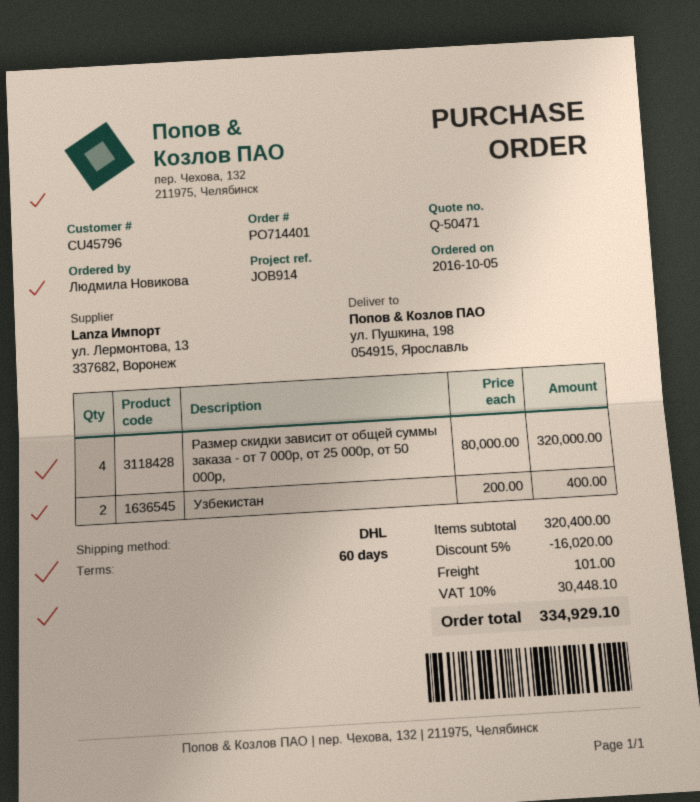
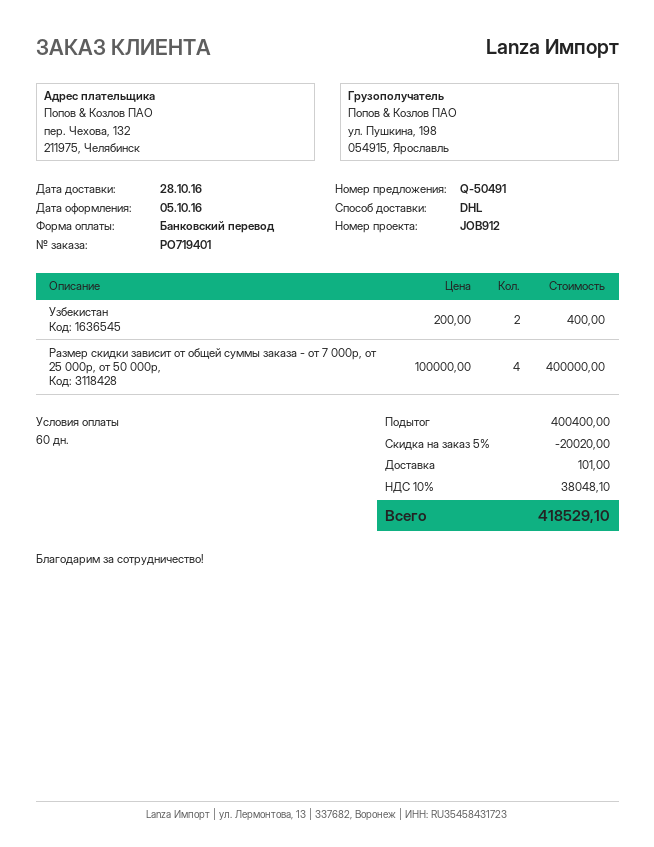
quote number: Q-50471 -> Q-50491
order number: PO714401 -> PO719401
reference: JOB914 -> JOB912
Размер скидки зависит от общей суммы заказа - от 7 000р, от 25 000р, от 50 000р,: 4 x 80000.00 = 320000.00 -> 4 x 100000.00 = 400000.00
subtotal: 320400.00 -> 400400.00
discount: 5% = 16020.00 -> 5% = 20020.00
tax: 10% = 30448.10 -> 10% = 38048.10
total: 334929.10 -> 418529.10

